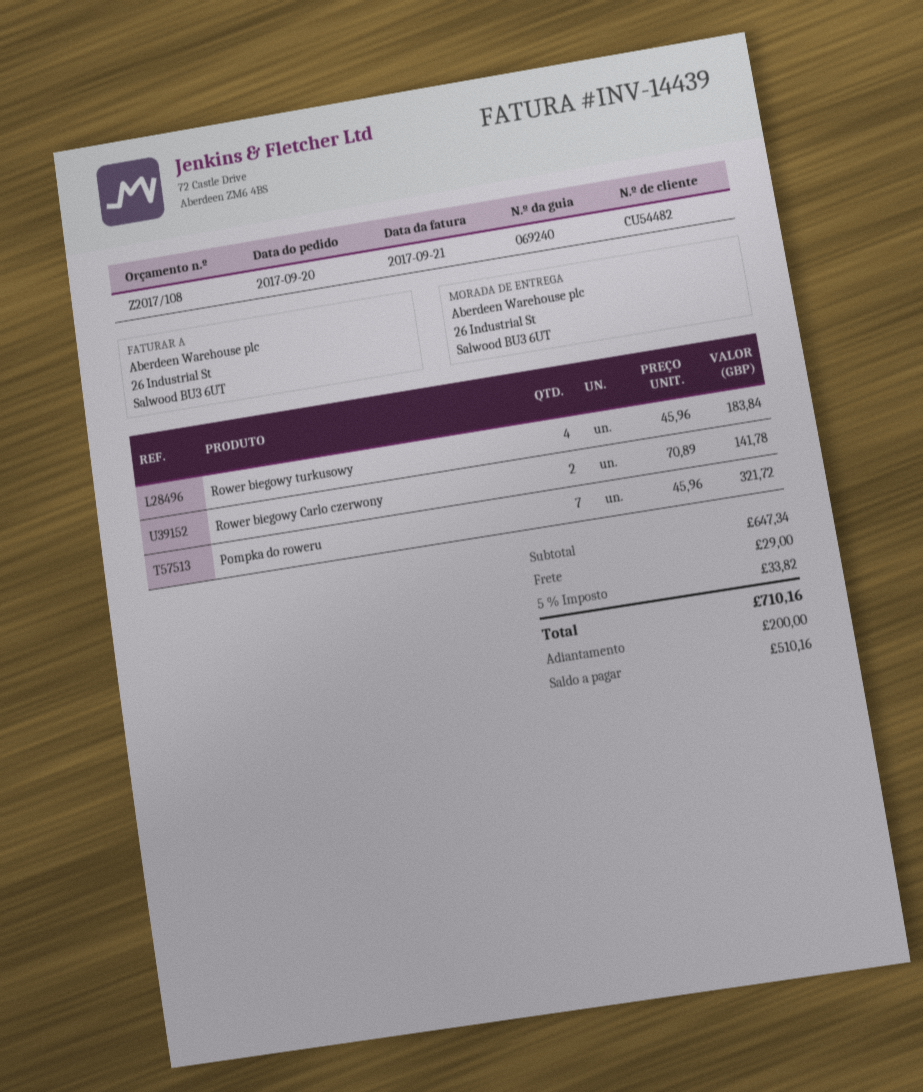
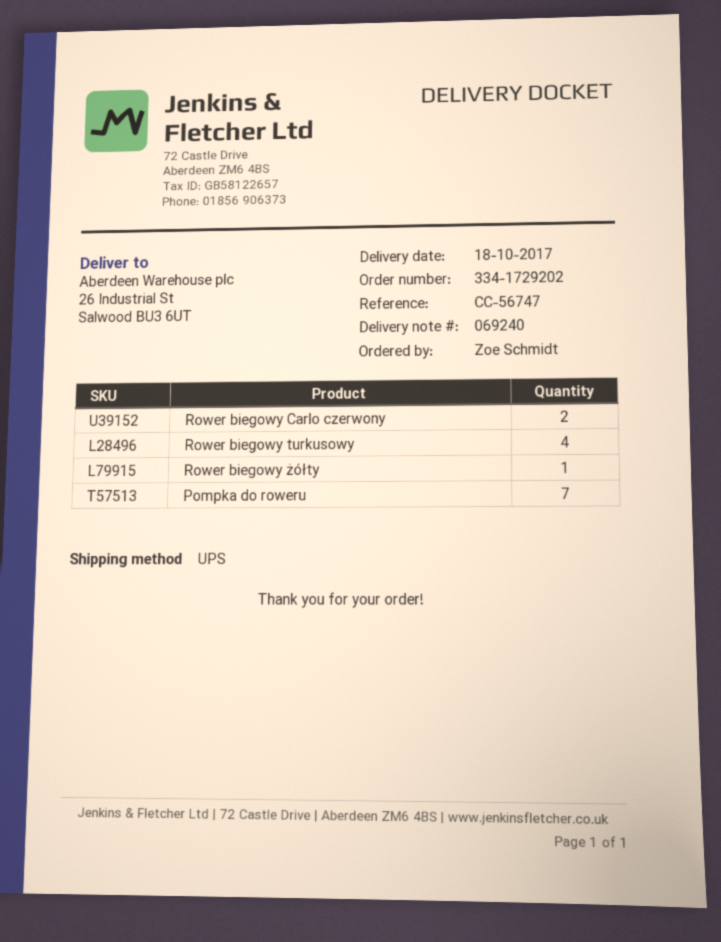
Rower biegowy żółty: none -> 1

